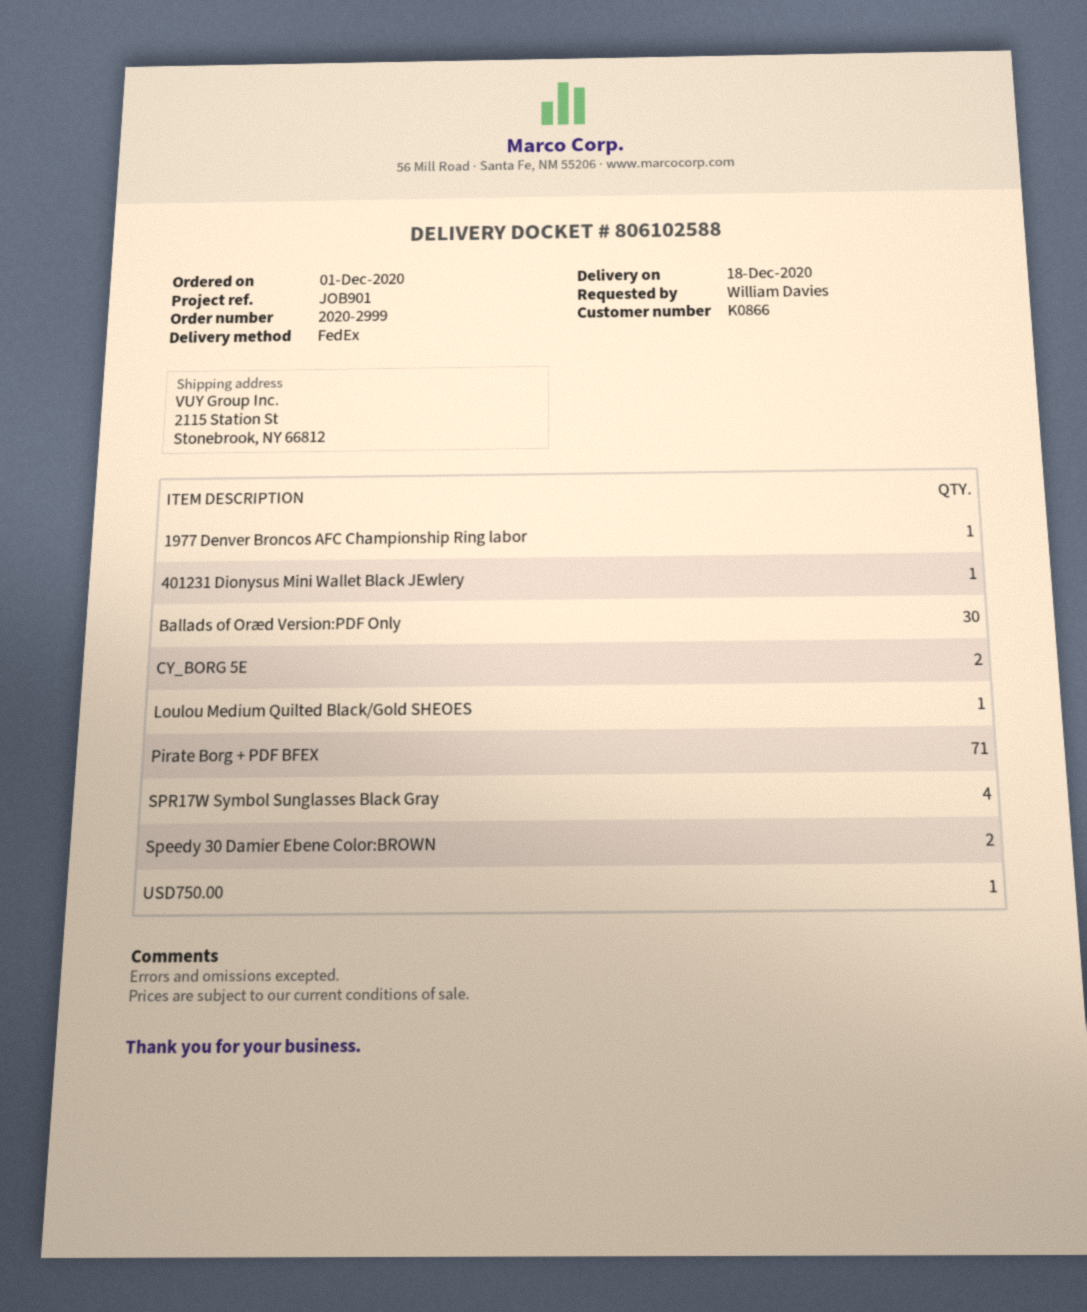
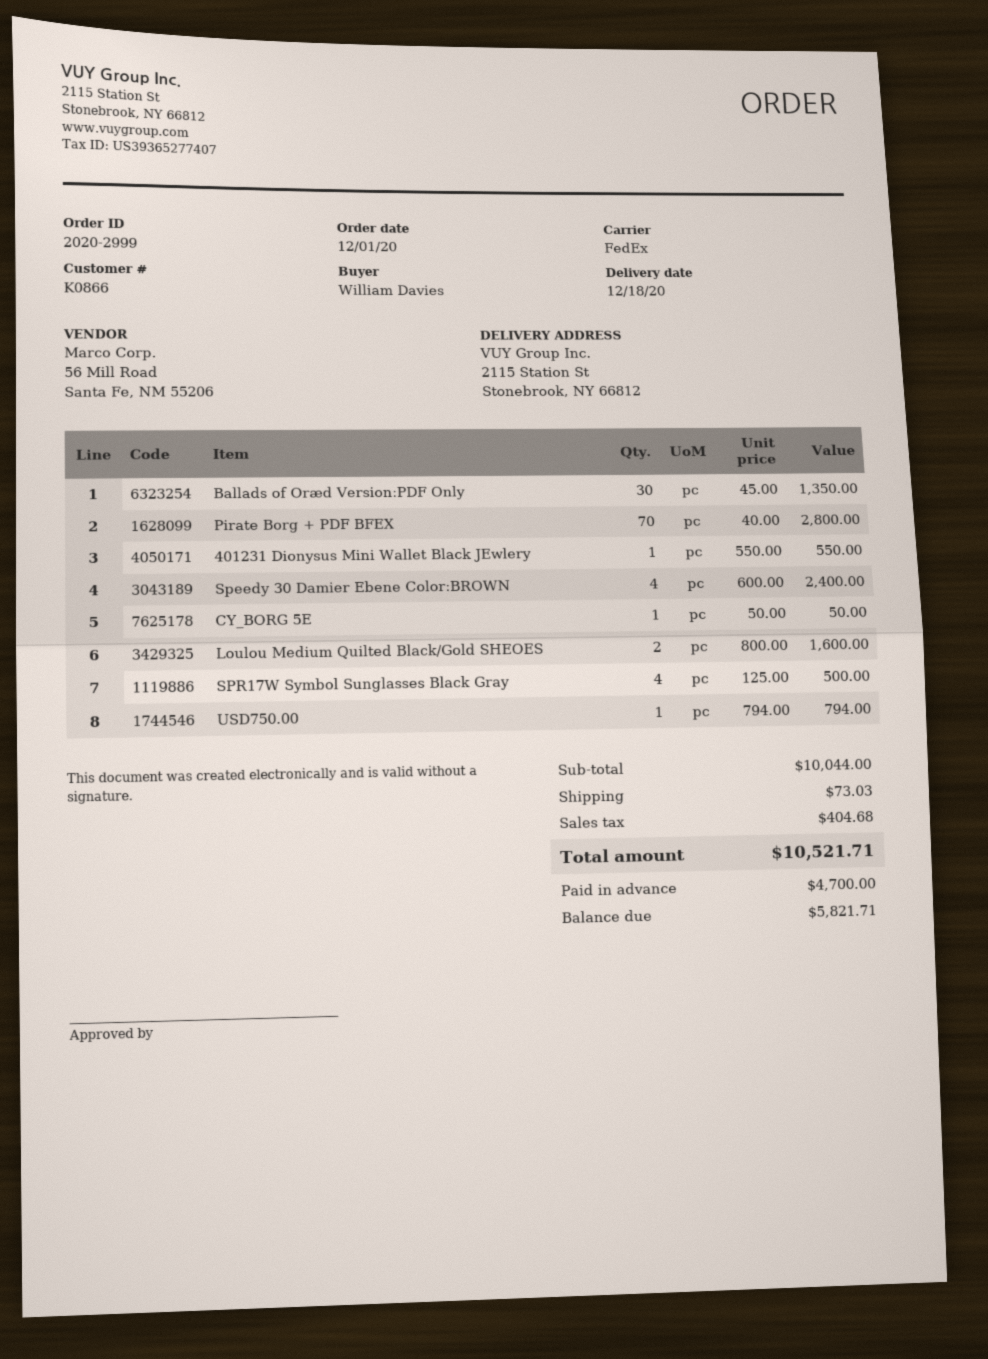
1977 Denver Broncos AFC Championship Ring labor: 1 -> none
CY_BORG 5E: 2 -> 1
Loulou Medium Quilted Black/Gold SHEOES: 1 -> 2
Pirate Borg + PDF BFEX: 71 -> 70
Speedy 30 Damier Ebene Color:BROWN: 2 -> 4

